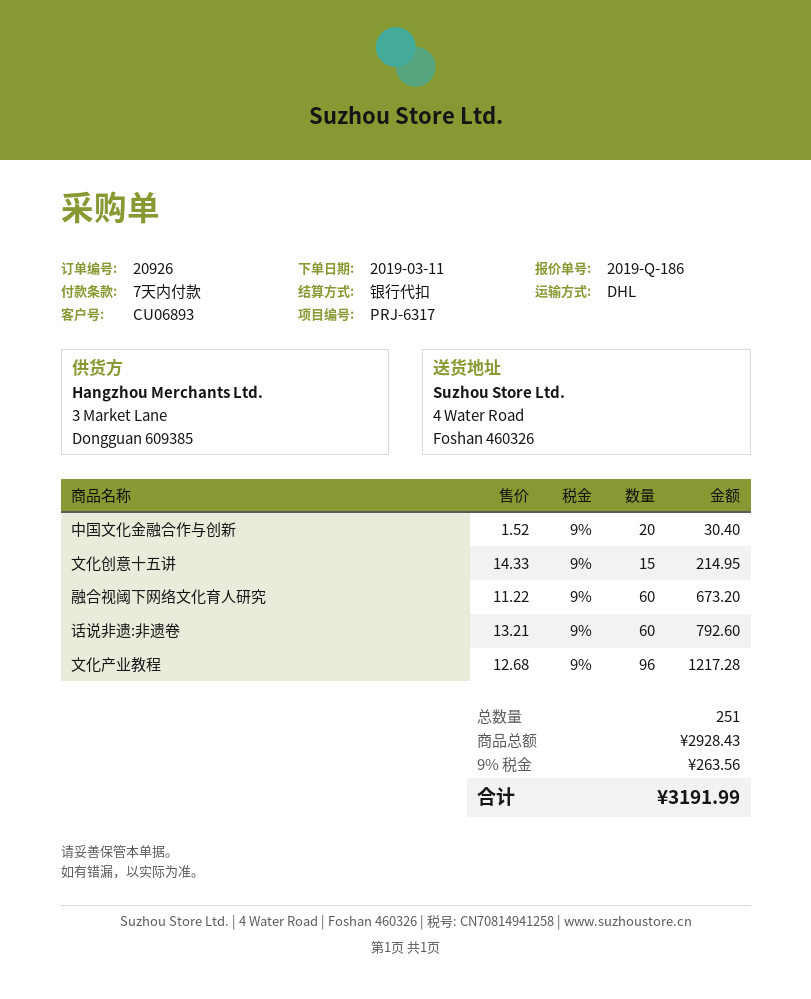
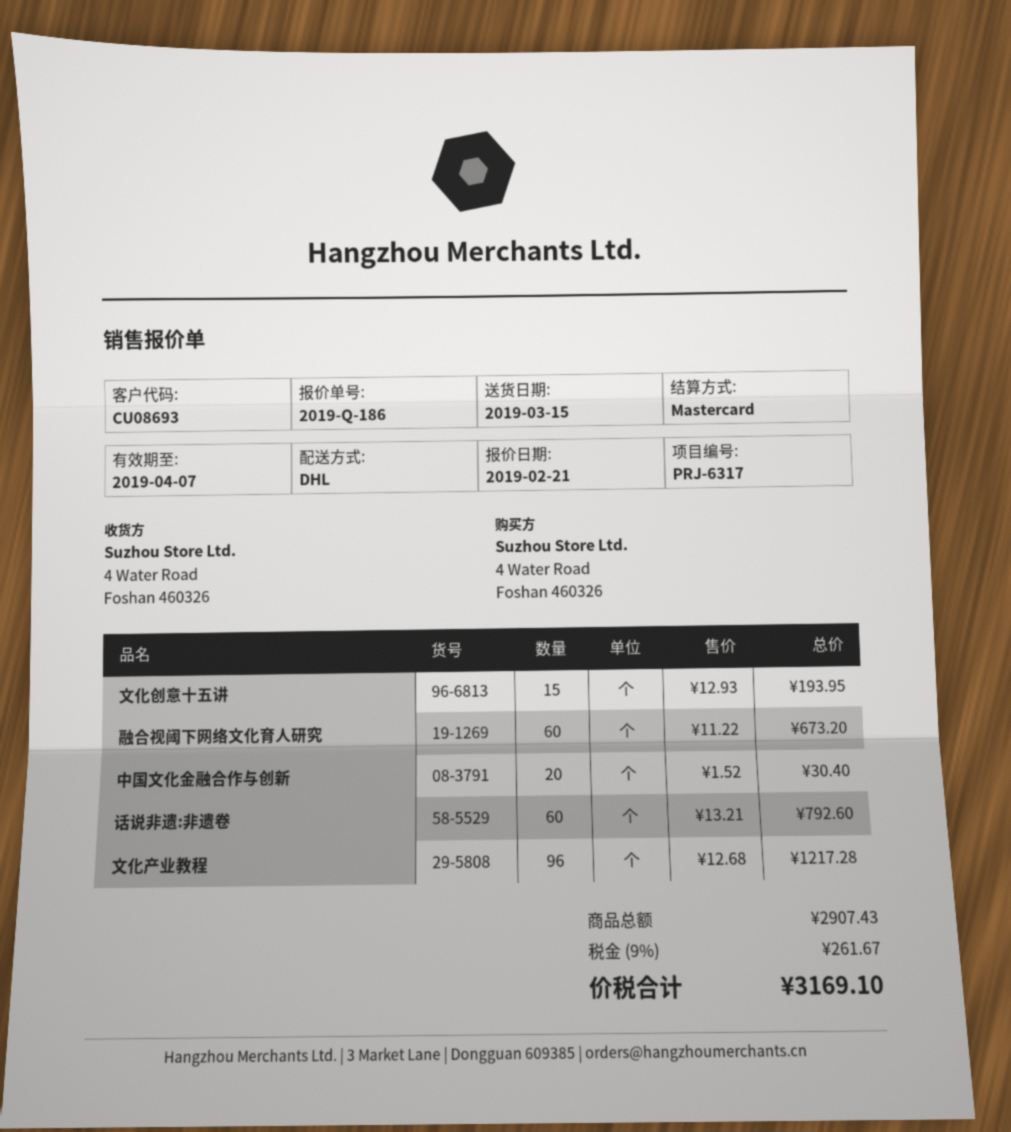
customer number: CU06893 -> CU08693
payment method: direct debit -> Mastercard
文化创意十五讲: 15 x 14.33 = 214.95 -> 15 x 12.93 = 193.95
subtotal: 2928.43 -> 2907.43
tax: 9% = 263.56 -> 9% = 261.67
total: 3191.99 -> 3169.10

